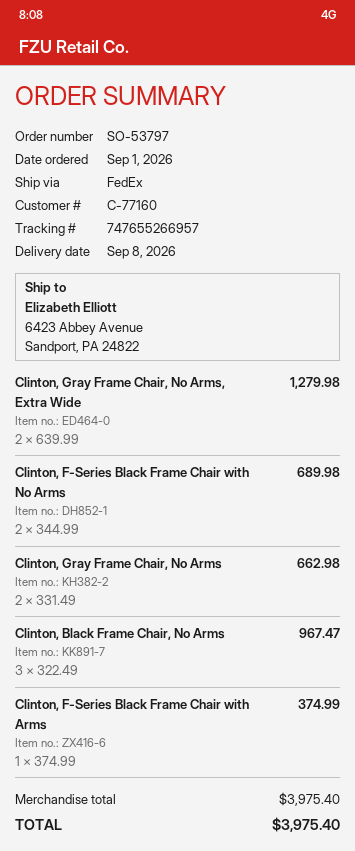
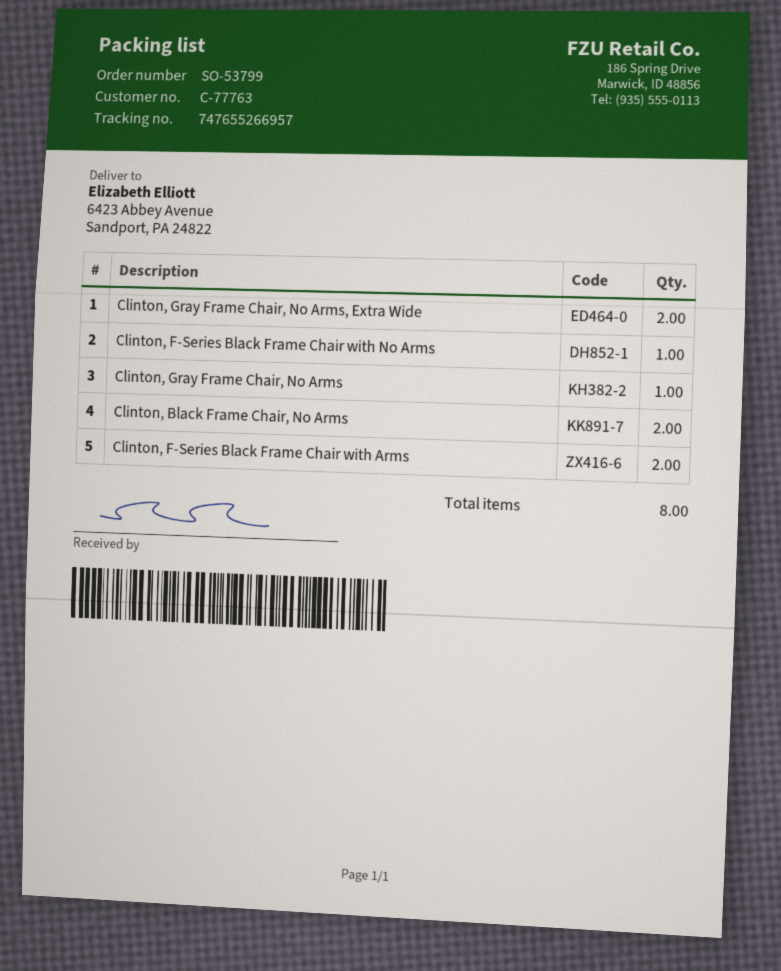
order number: SO-53797 -> SO-53799
customer number: C-77160 -> C-77763
Clinton, F-Series Black Frame Chair with No Arms: 2 -> 1
Clinton, Gray Frame Chair, No Arms: 2 -> 1
Clinton, Black Frame Chair, No Arms: 3 -> 2
Clinton, F-Series Black Frame Chair with Arms: 1 -> 2

